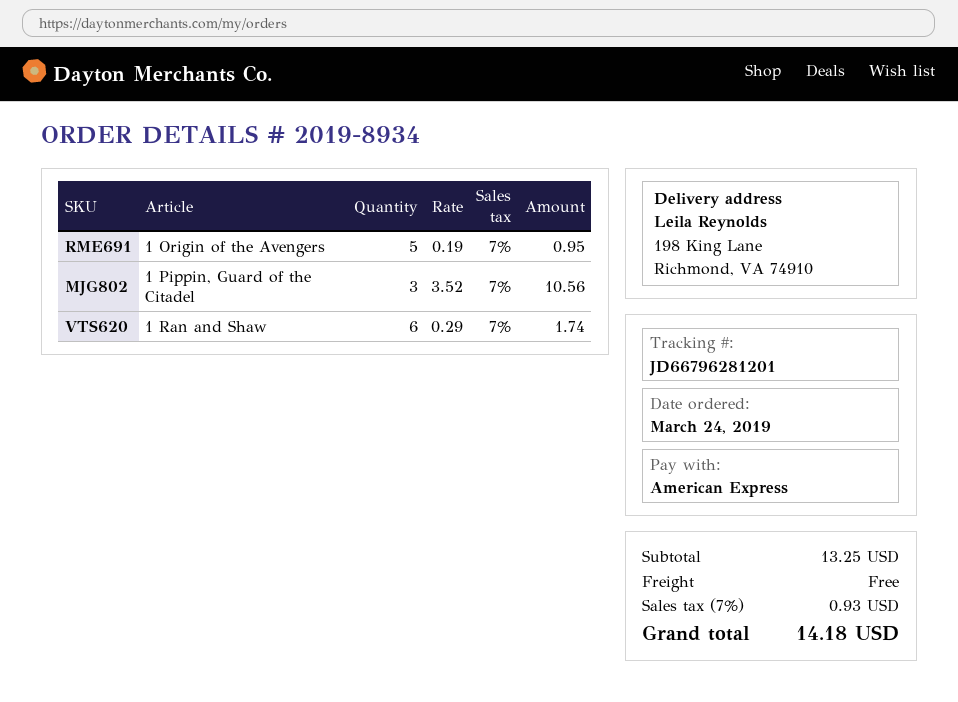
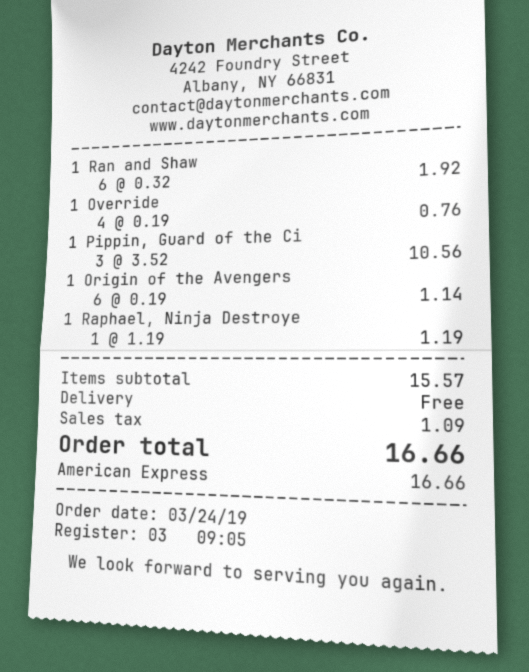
1 Origin of the Avengers: 5 x 0.19 = 0.95 -> 6 x 0.19 = 1.14
1 Ran and Shaw: 6 x 0.29 = 1.74 -> 6 x 0.32 = 1.92
1 Override: none -> 4 x 0.19 = 0.76
1 Raphael, Ninja Destroye: none -> 1 x 1.19 = 1.19
subtotal: 13.25 -> 15.57
tax: 0.93 -> 1.09
total: 14.18 -> 16.66

